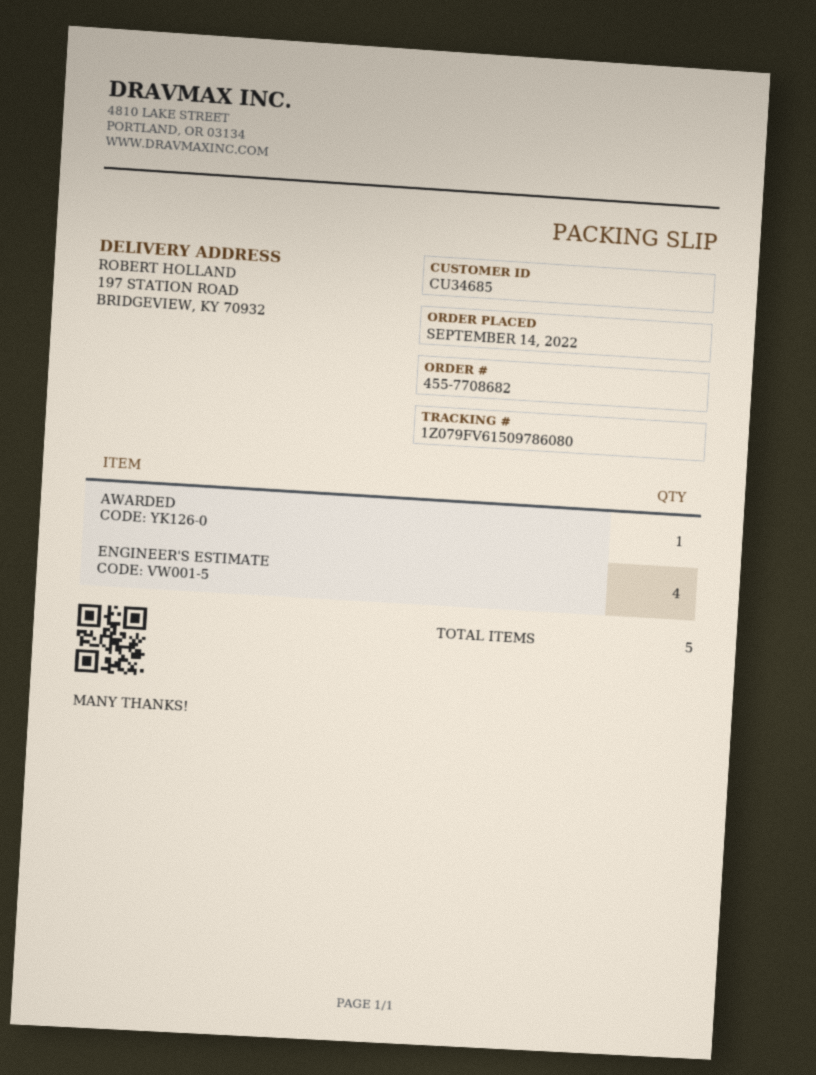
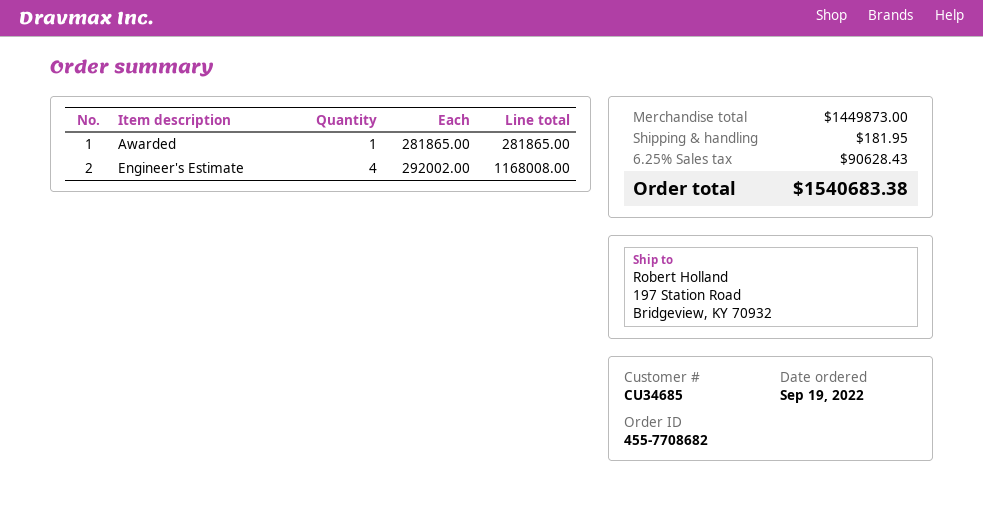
order date: 2022-09-14 -> 2022-09-19

